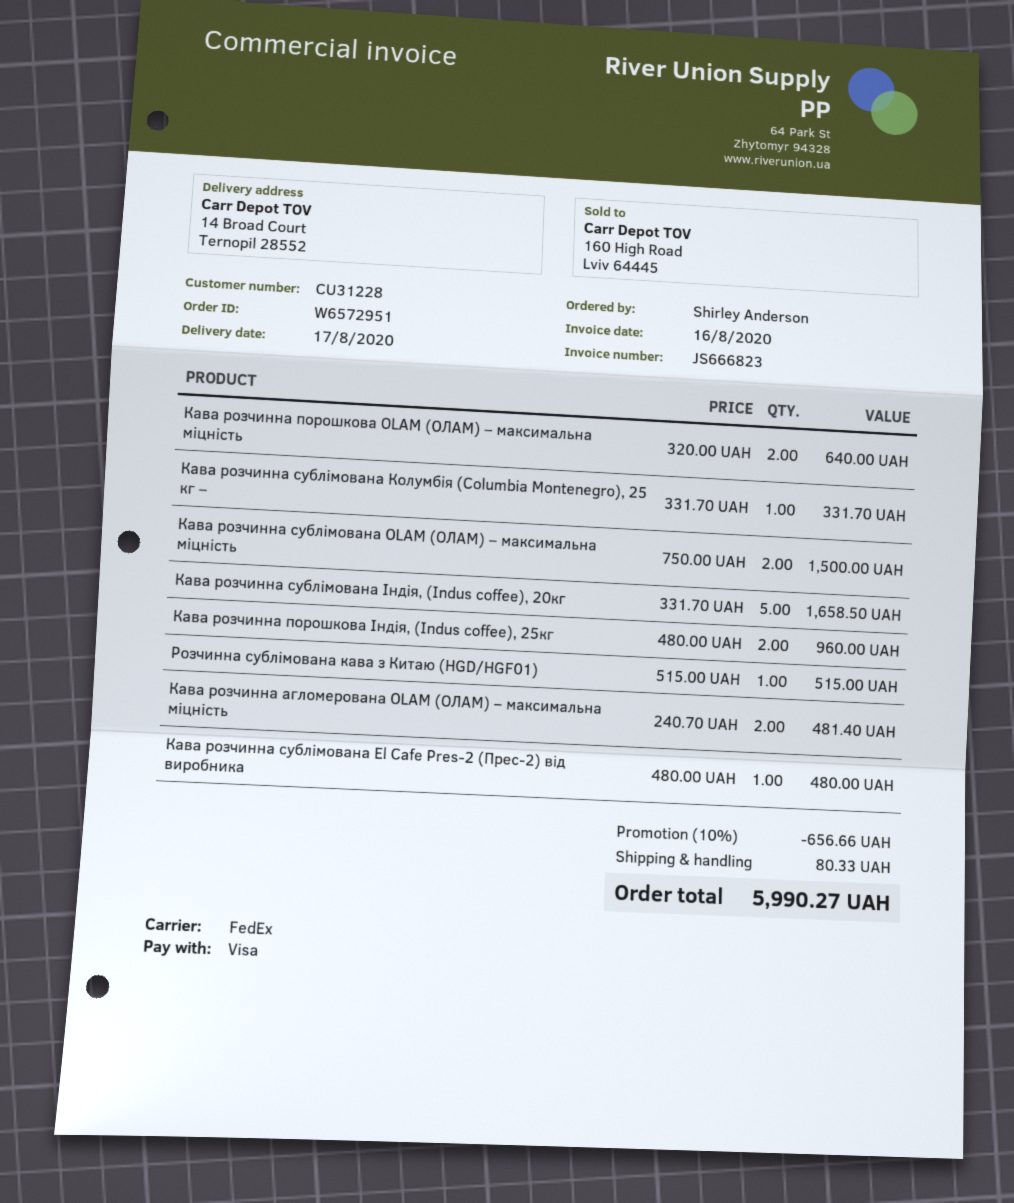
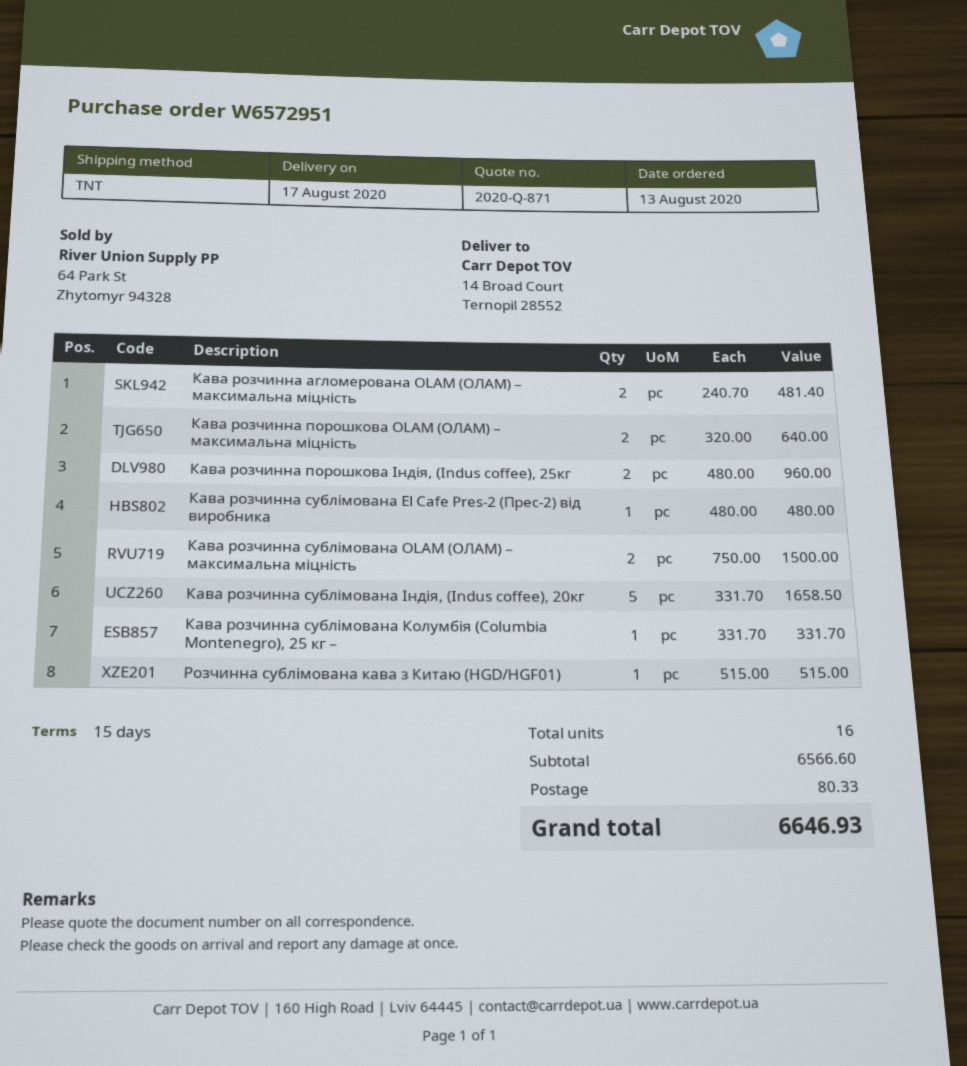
shipping method: FedEx -> TNT
discount: 10% = 656.66 -> none
total: 5990.27 -> 6646.93

